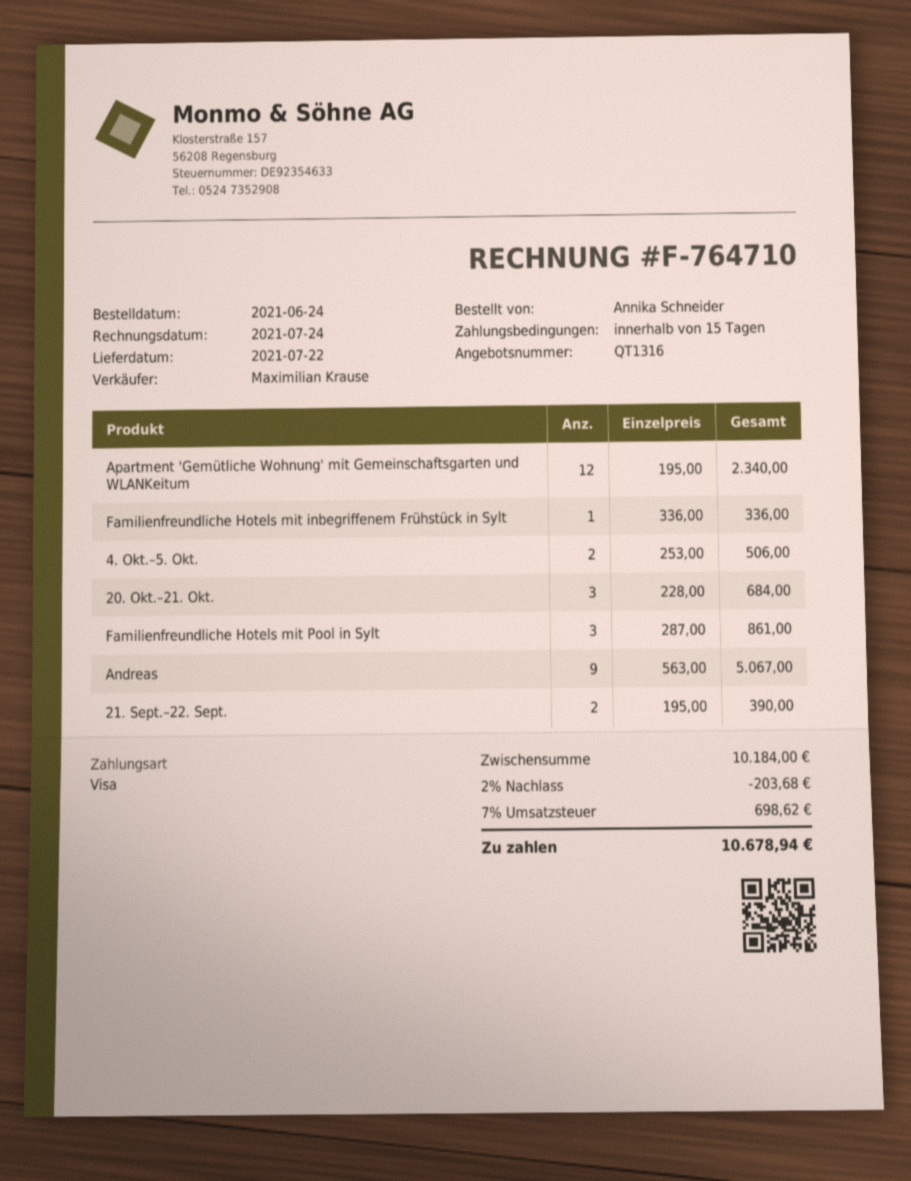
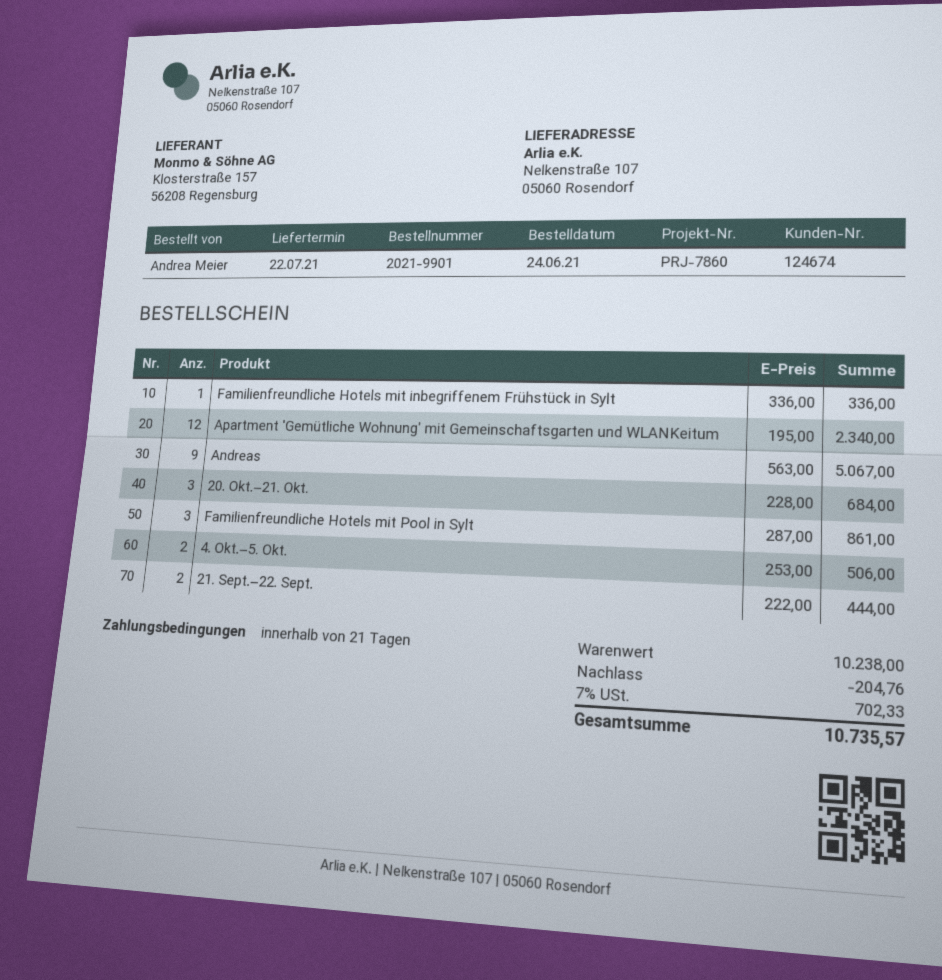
payment terms: 15 days -> 21 days
ordered by: Annika Schneider -> Andrea Meier
21. Sept.–22. Sept.: 2 x 195.00 = 390.00 -> 2 x 222.00 = 444.00
subtotal: 10184.00 -> 10238.00
discount: 203.68 -> 204.76
tax: 7% = 698.62 -> 7% = 702.33
total: 10678.94 -> 10735.57

